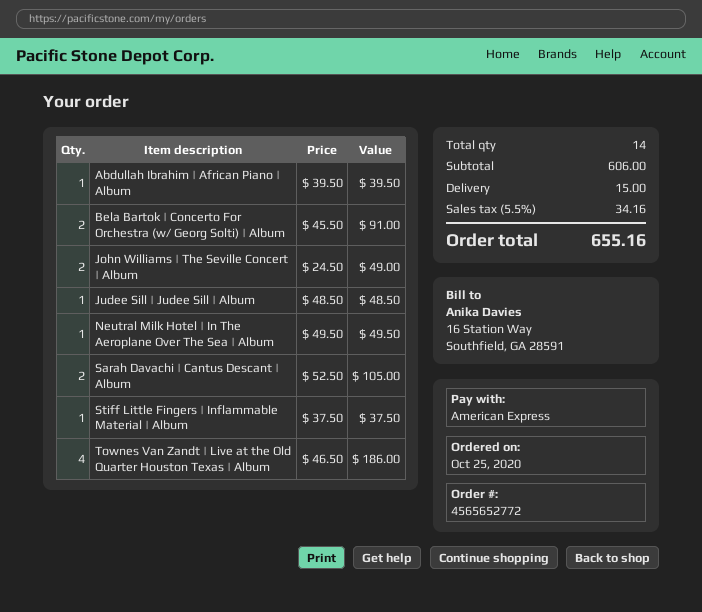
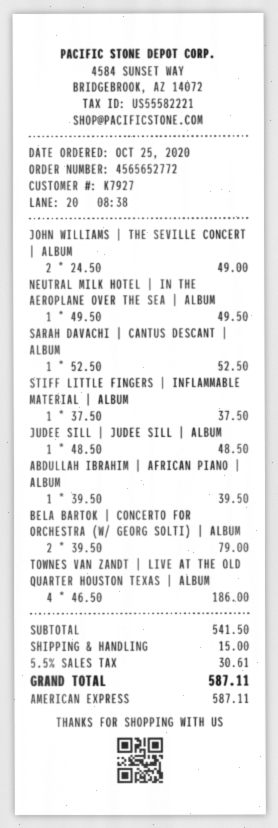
Bela Bartok | Concerto For Orchestra (w/ Georg Solti) | Album: 2 x 45.50 = 91.00 -> 2 x 39.50 = 79.00
Sarah Davachi | Cantus Descant | Album: 2 x 52.50 = 105.00 -> 1 x 52.50 = 52.50
subtotal: 606.00 -> 541.50
tax: 5.5% = 34.16 -> 5.5% = 30.61
total: 655.16 -> 587.11

